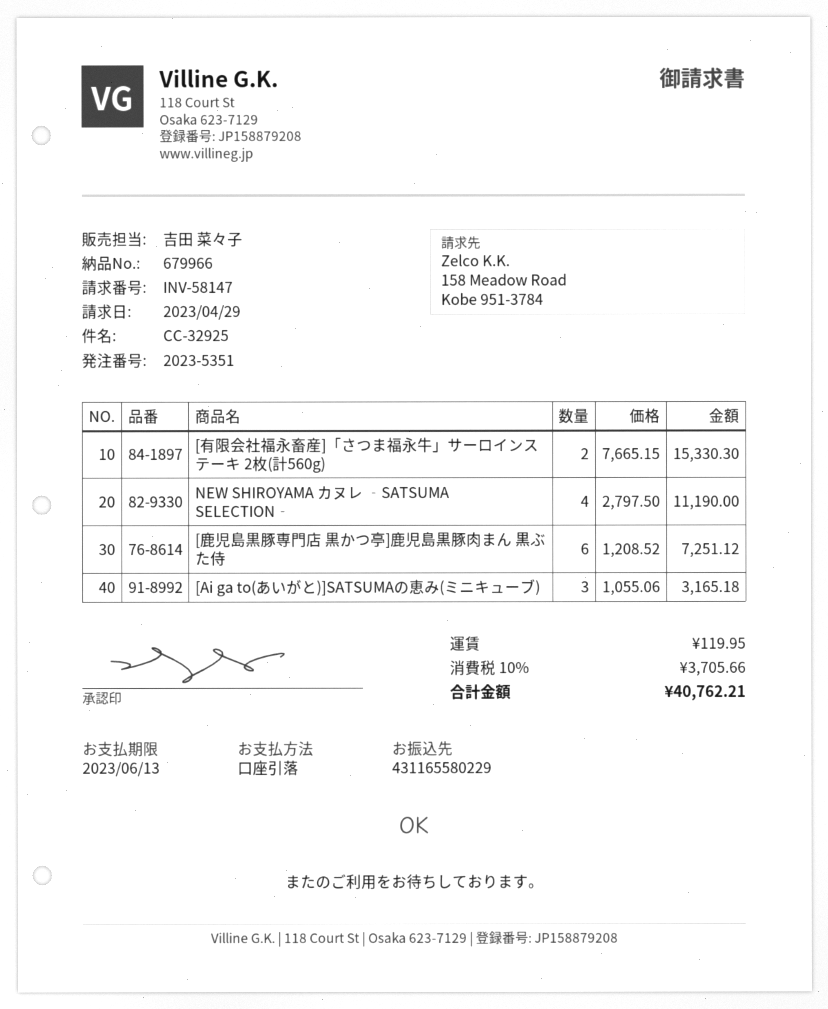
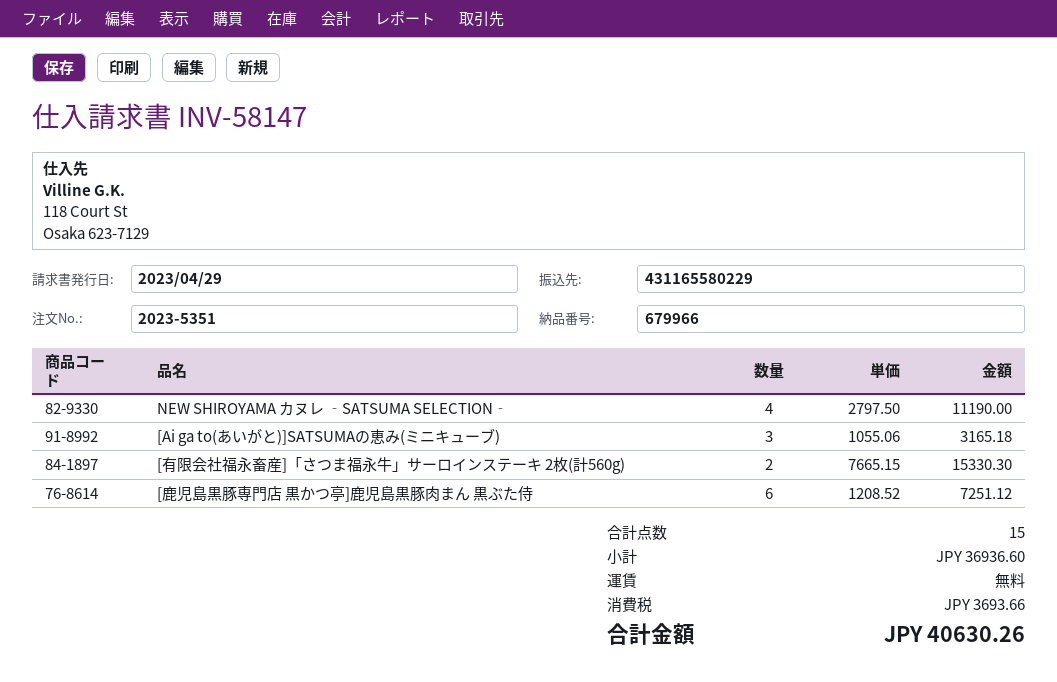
shipping: 119.95 -> 0.00
tax: 3705.66 -> 3693.66
total: 40762.21 -> 40630.26

